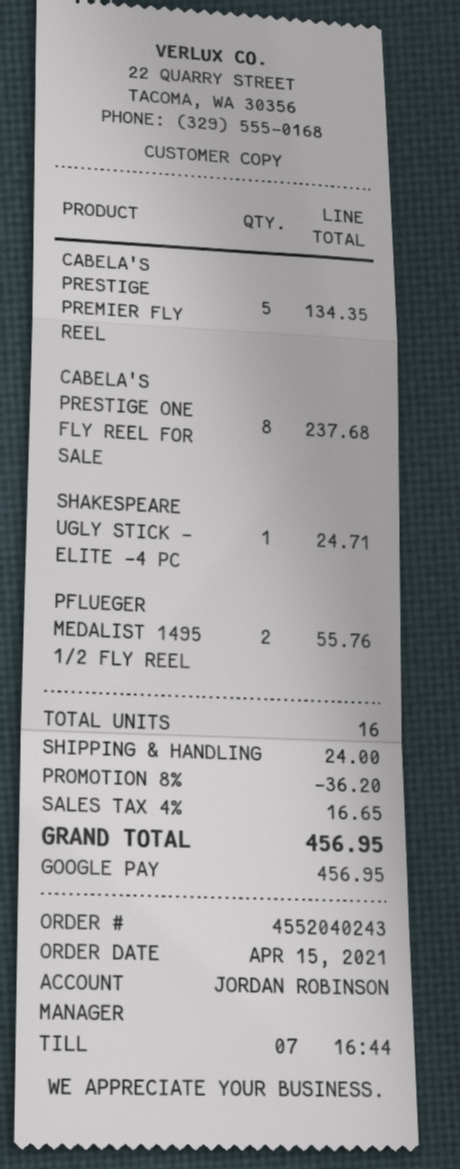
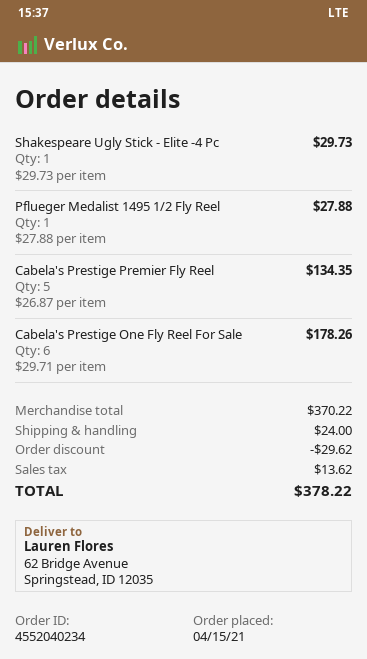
order number: 4552040243 -> 4552040234
CABELA'S PRESTIGE ONE FLY REEL FOR SALE: 8 for 237.68 -> 6 for 178.26
SHAKESPEARE UGLY STICK - ELITE -4 PC: 1 for 24.71 -> 1 for 29.73
PFLUEGER MEDALIST 1495 1/2 FLY REEL: 2 for 55.76 -> 1 for 27.88
discount: 36.20 -> 29.62
tax: 16.65 -> 13.62
total: 456.95 -> 378.22

